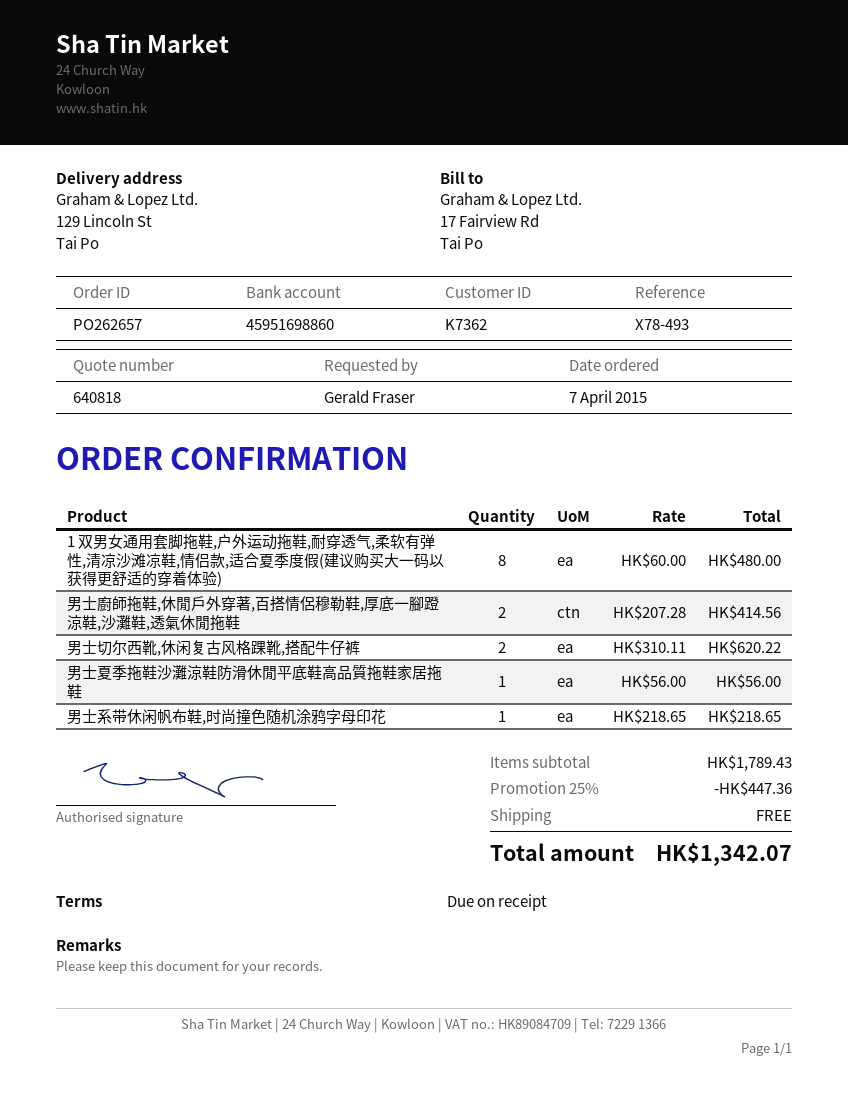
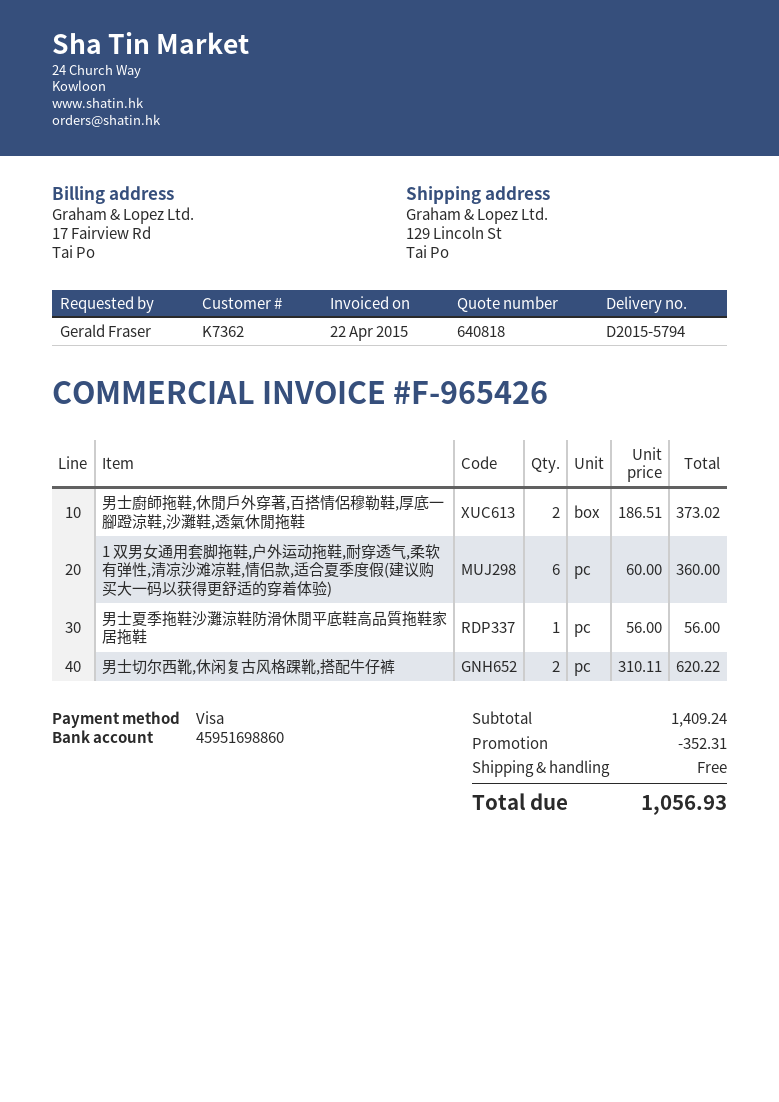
1 双男女通用套脚拖鞋,户外运动拖鞋,耐穿透气,柔软有弹性,清凉沙滩凉鞋,情侣款,适合夏季度假(建议购买大一码以获得更舒适的穿着体验): 8 x 60.00 = 480.00 -> 6 x 60.00 = 360.00
男士廚師拖鞋,休閒戶外穿著,百搭情侶穆勒鞋,厚底一腳蹬涼鞋,沙灘鞋,透氣休閒拖鞋: 2 x 207.28 = 414.56 -> 2 x 186.51 = 373.02
男士系带休闲帆布鞋,时尚撞色随机涂鸦字母印花: 1 x 218.65 = 218.65 -> none
subtotal: 1789.43 -> 1409.24
discount: 447.36 -> 352.31
total: 1342.07 -> 1056.93

